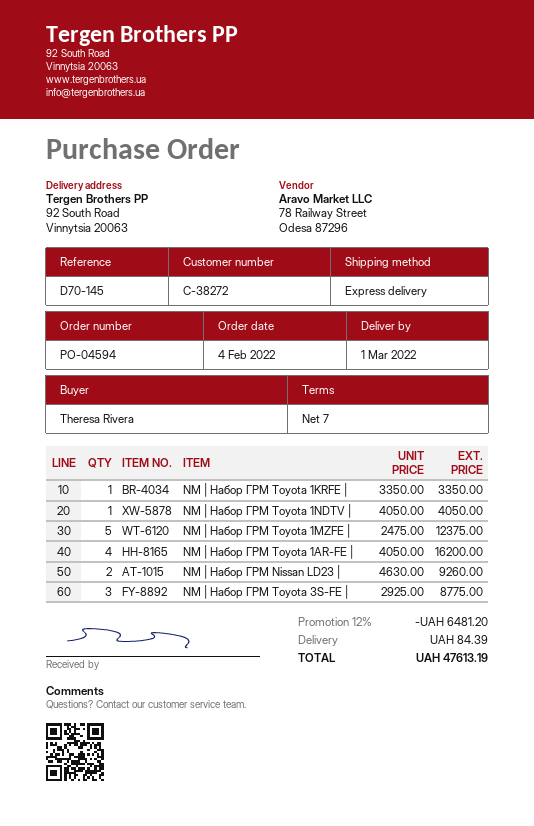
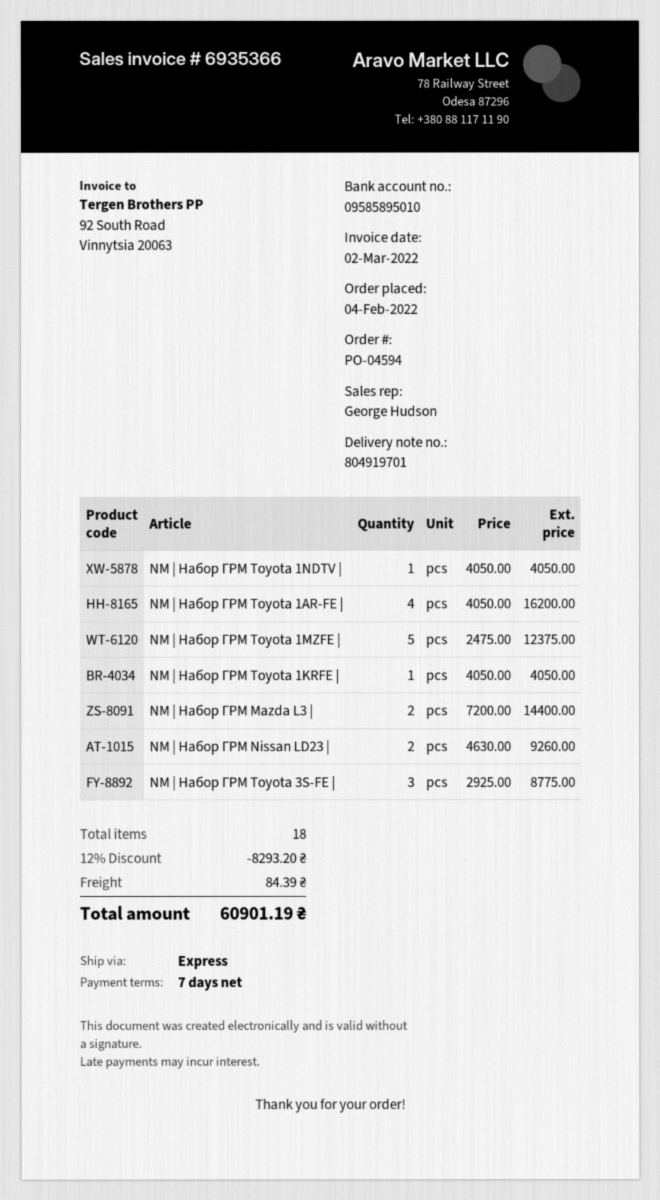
NM | Набор ГРМ Toyota 1KRFE |: 1 x 3350.00 = 3350.00 -> 1 x 4050.00 = 4050.00
NM | Набор ГРМ Mazda L3 |: none -> 2 x 7200.00 = 14400.00
discount: 12% = 6481.20 -> 12% = 8293.20
total: 47613.19 -> 60901.19

